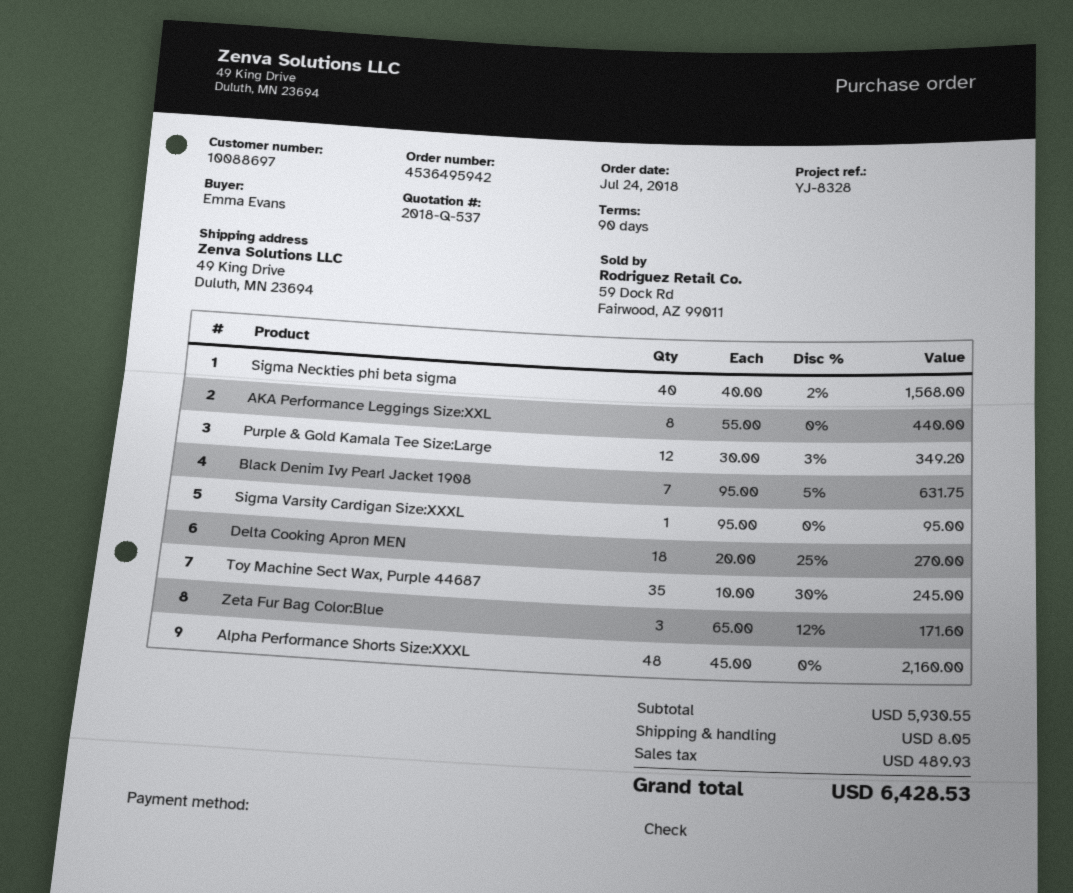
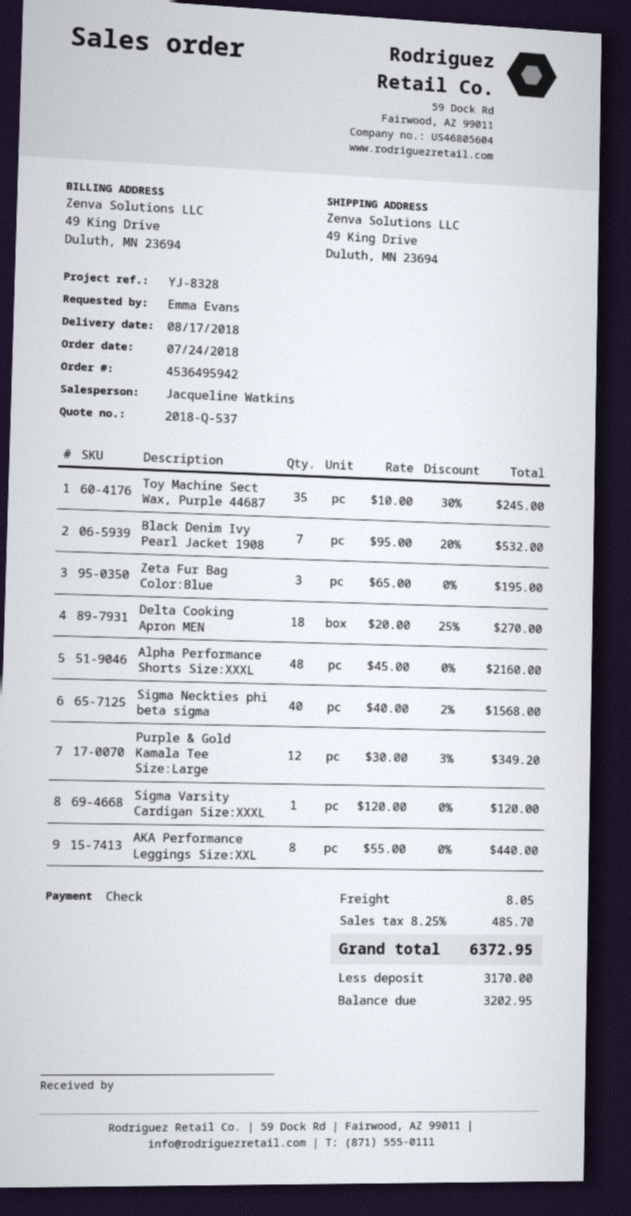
Black Denim Ivy Pearl Jacket 1908: 7 x 95.00 - 5% = 631.75 -> 7 x 95.00 - 20% = 532.00
Sigma Varsity Cardigan Size:XXXL: 1 x 95.00 = 95.00 -> 1 x 120.00 = 120.00
Zeta Fur Bag Color:Blue: 3 x 65.00 - 12% = 171.60 -> 3 x 65.00 = 195.00
tax: 489.93 -> 485.70
total: 6428.53 -> 6372.95

